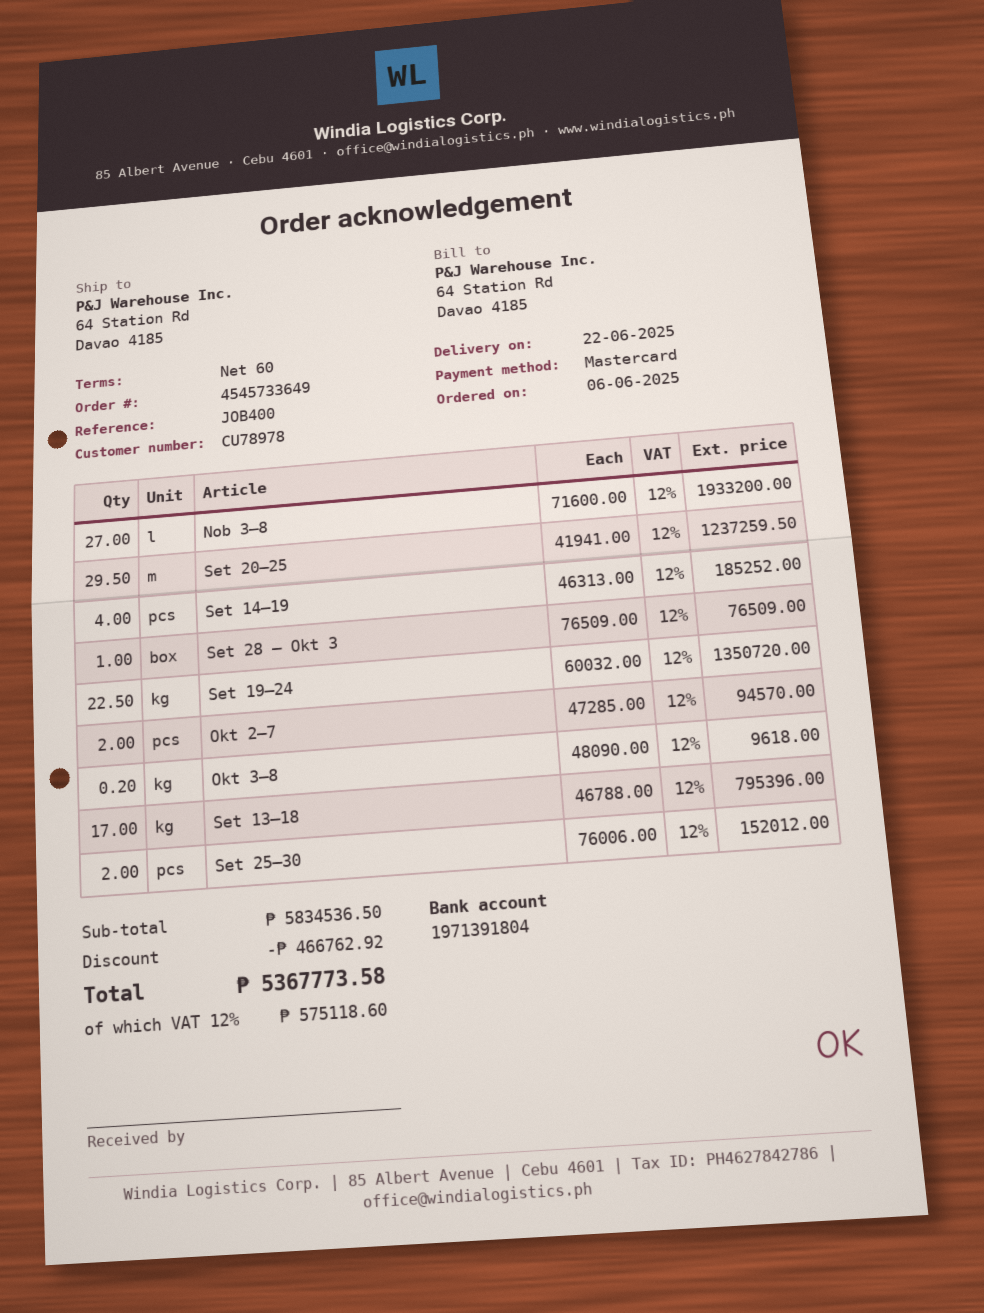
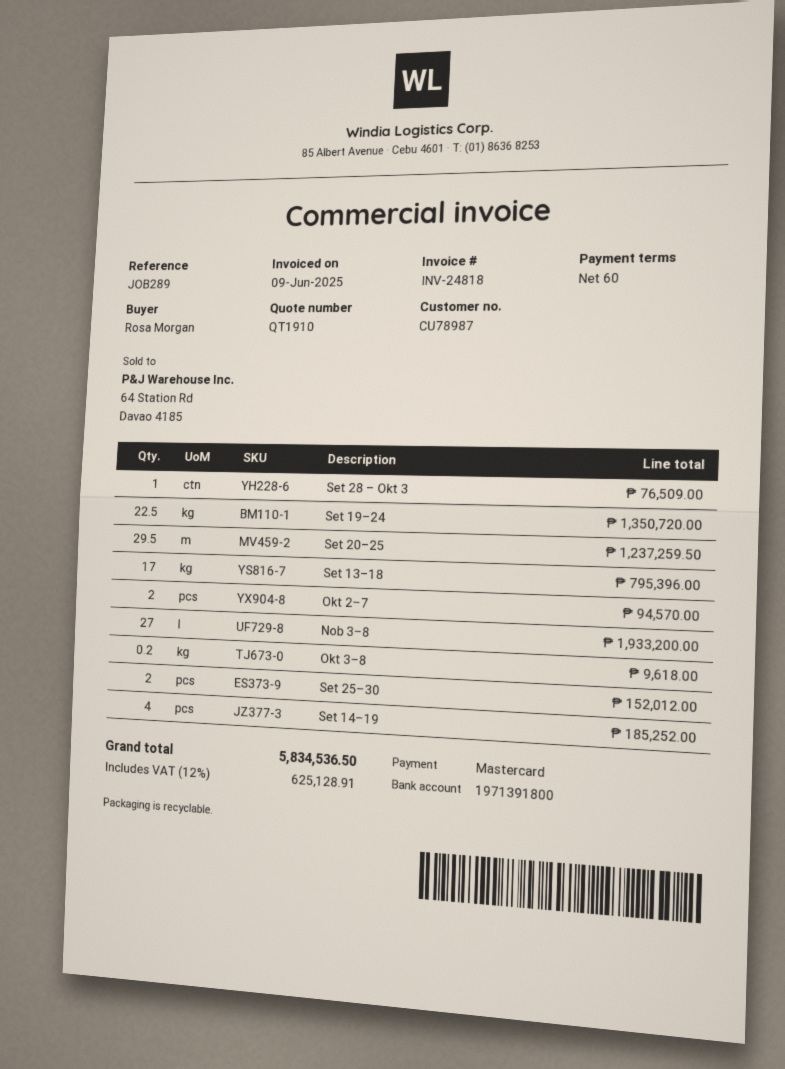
customer number: CU78978 -> CU78987
reference: JOB400 -> JOB289
bank account: 1971391804 -> 1971391800
discount: 466762.92 -> none
tax: 12% = 575118.60 -> 12% = 625128.91
total: 5367773.58 -> 5834536.50

